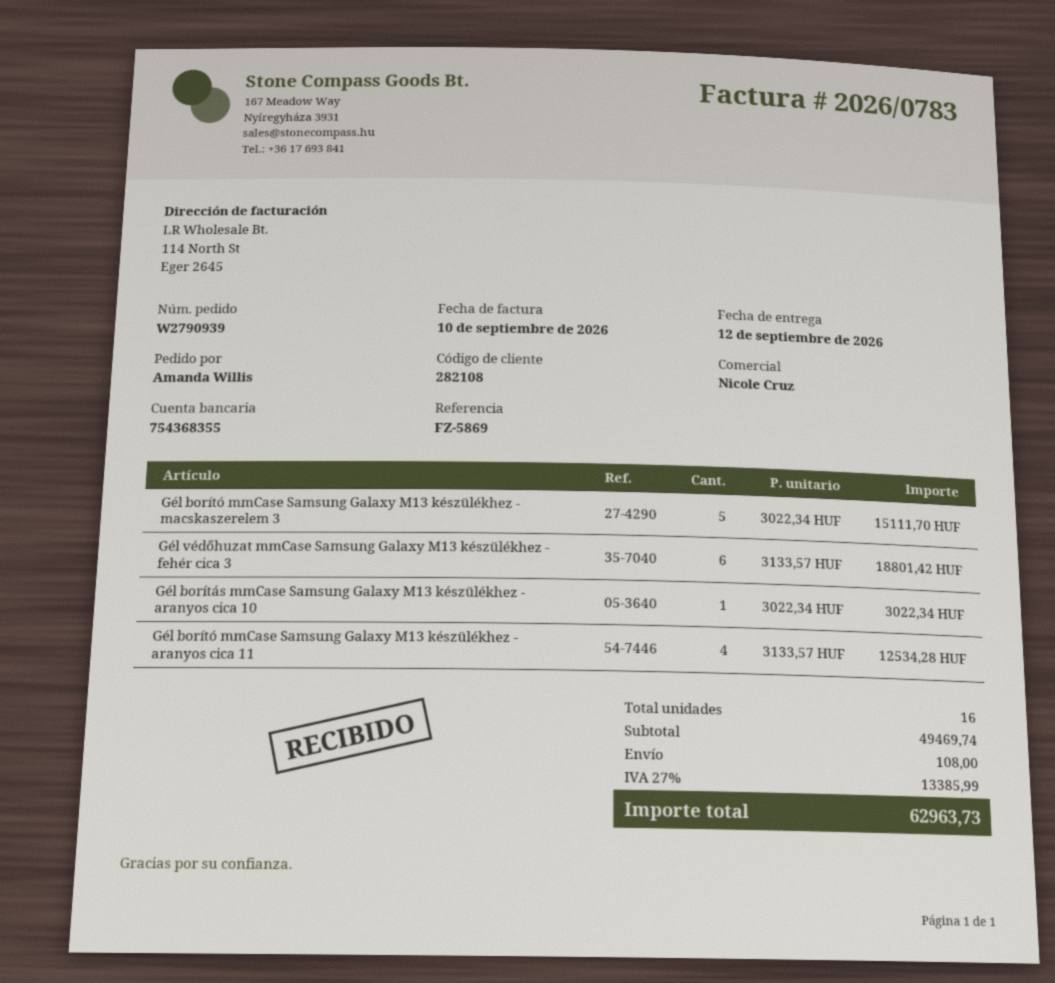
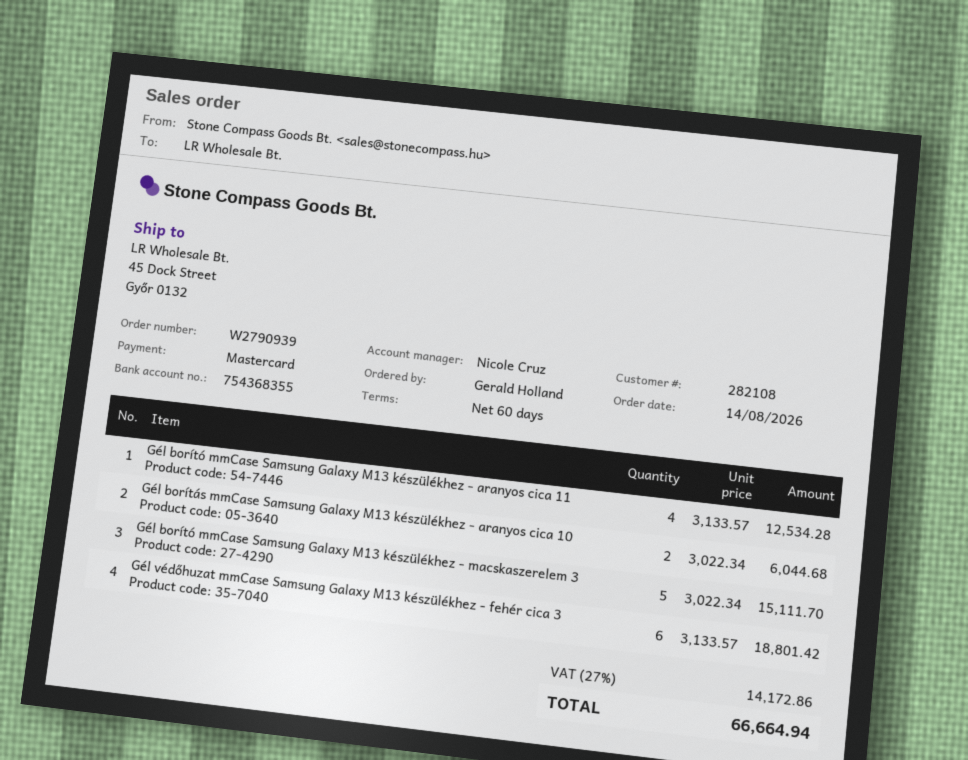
ordered by: Amanda Willis -> Gerald Holland
Gél borítás mmCase Samsung Galaxy M13 készülékhez - aranyos cica 10: 1 x 3022.34 = 3022.34 -> 2 x 3022.34 = 6044.68
shipping: 108.00 -> none
tax: 27% = 13385.99 -> 27% = 14172.86
total: 62963.73 -> 66664.94

